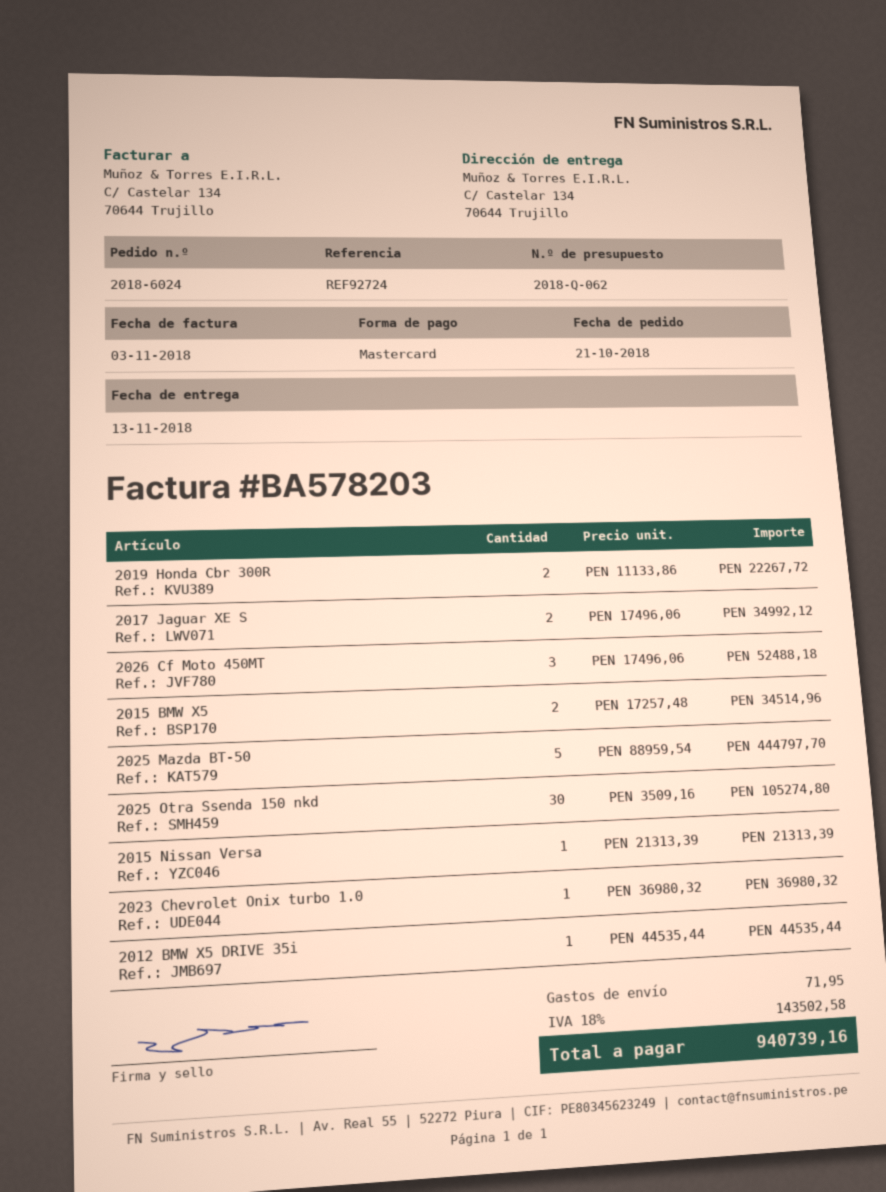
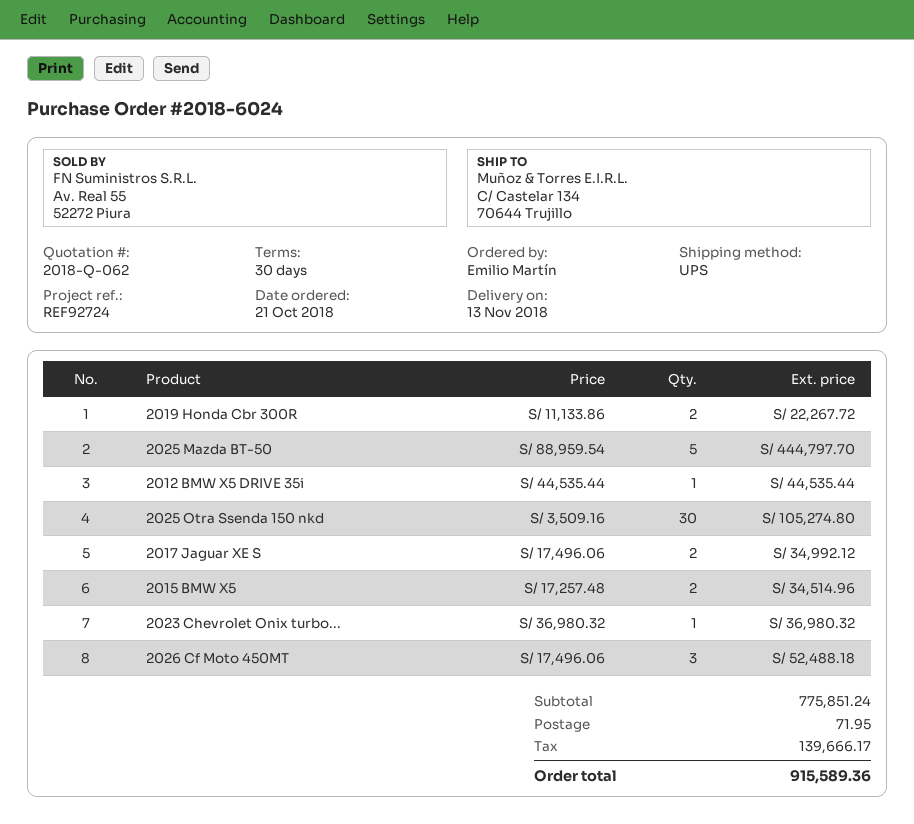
2015 Nissan Versa: 1 x 21313.39 = 21313.39 -> none
tax: 143502.58 -> 139666.17
total: 940739.16 -> 915589.36

